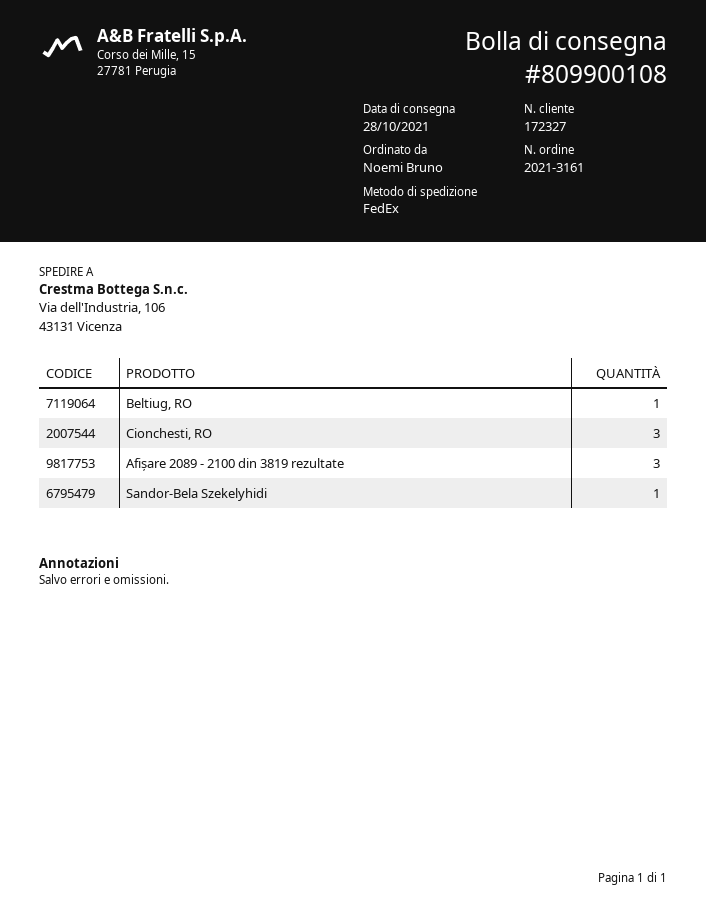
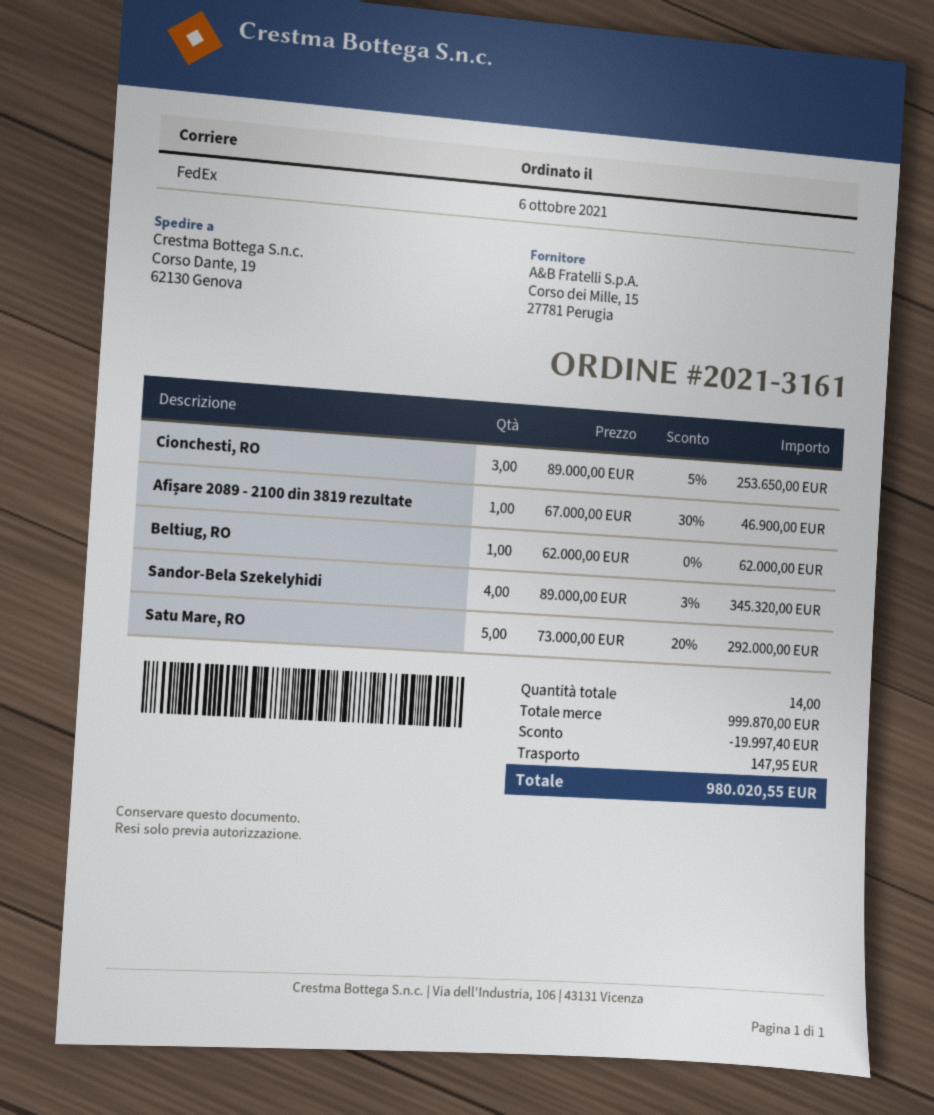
ship to: Via dell'Industria, 106, 43131 Vicenza -> Corso Dante, 19, 62130 Genova
Afișare 2089 - 2100 din 3819 rezultate: 3 -> 1
Sandor-Bela Szekelyhidi: 1 -> 4
Satu Mare, RO: none -> 5

